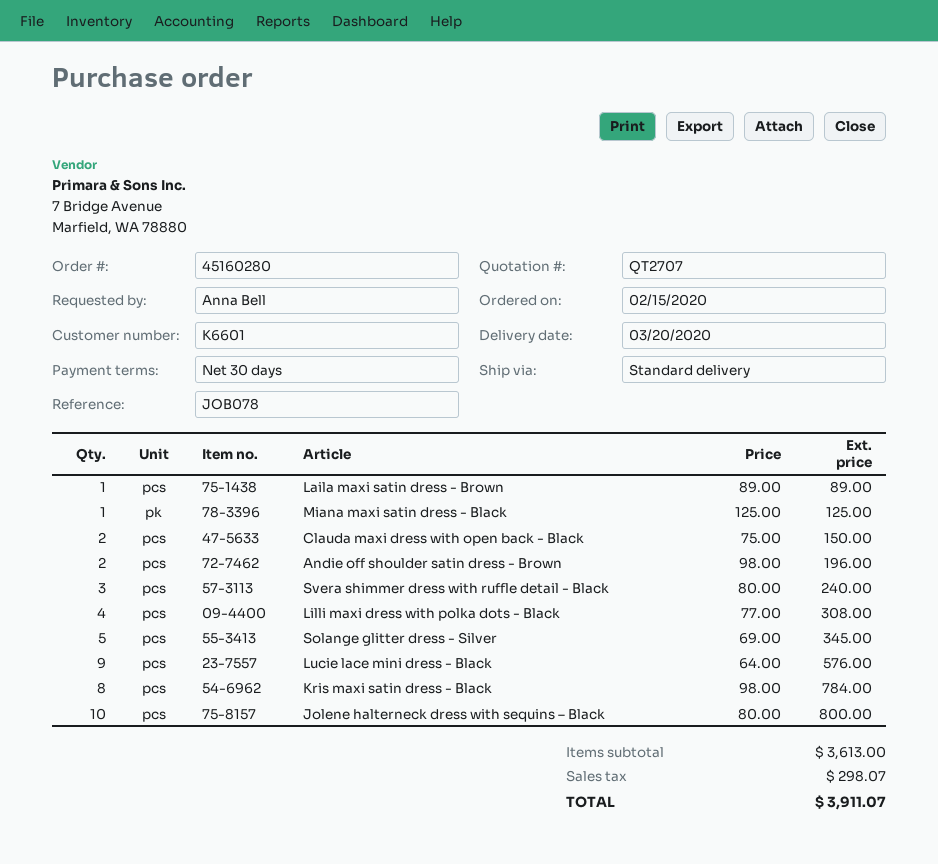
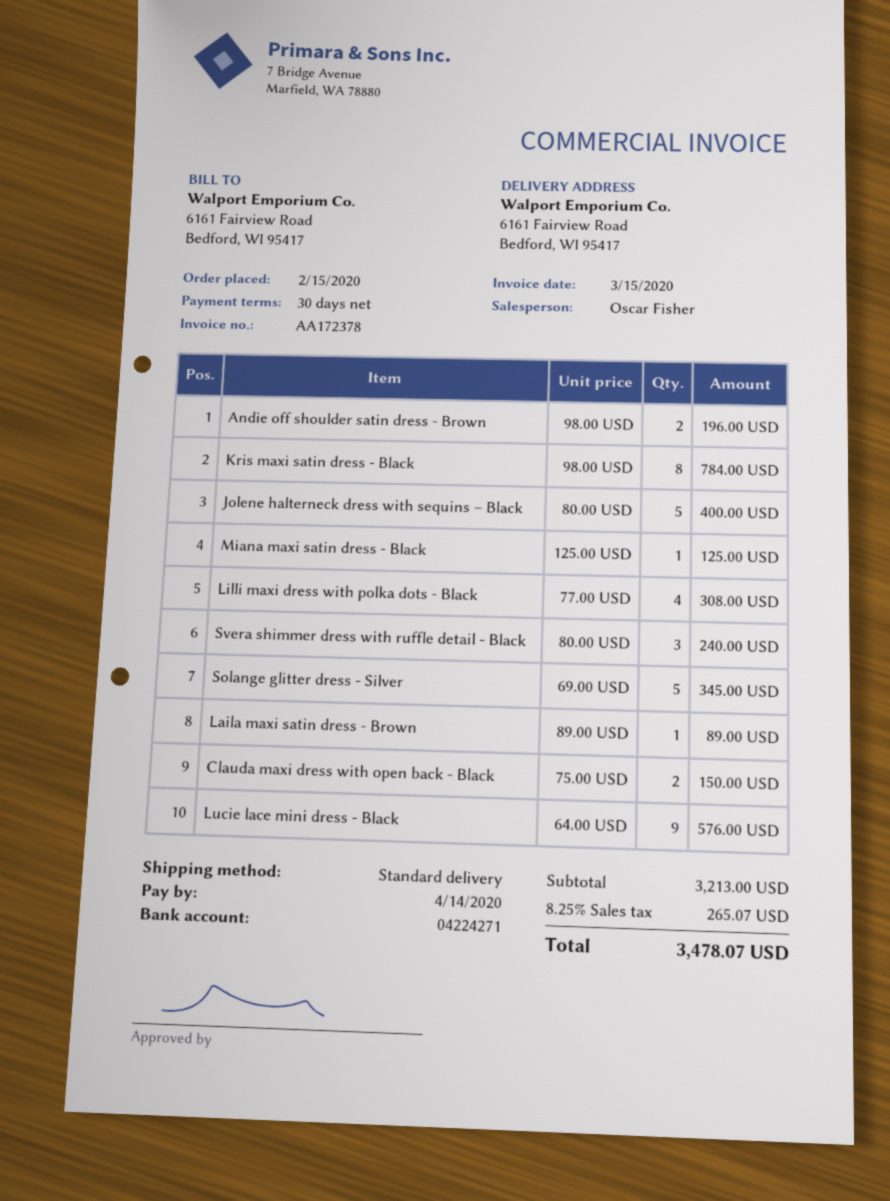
Jolene halterneck dress with sequins – Black: 10 x 80.00 = 800.00 -> 5 x 80.00 = 400.00
subtotal: 3613.00 -> 3213.00
tax: 298.07 -> 265.07
total: 3911.07 -> 3478.07

